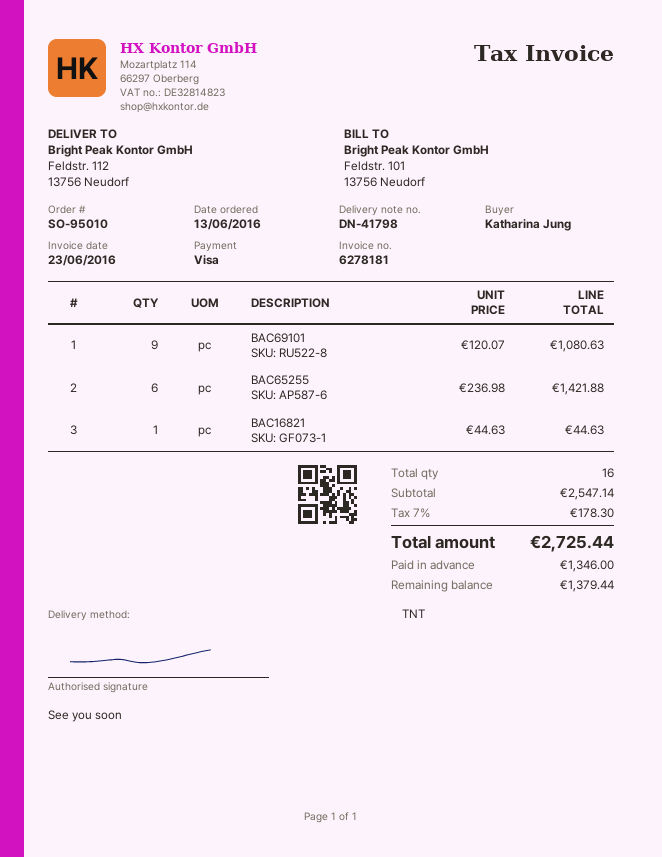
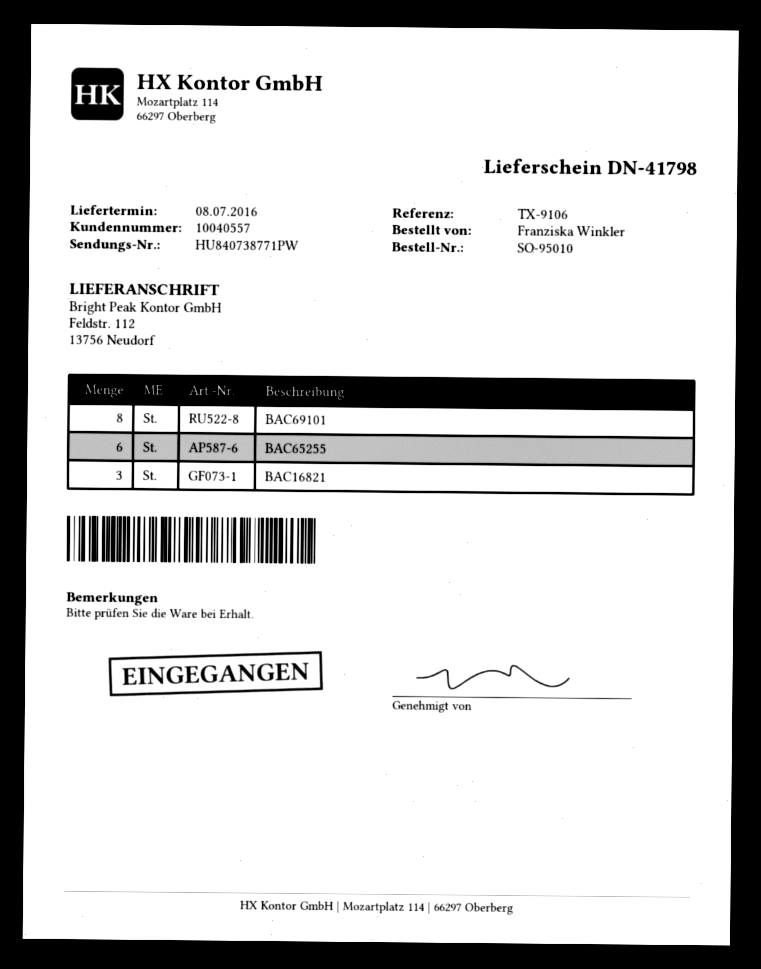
ordered by: Katharina Jung -> Franziska Winkler
BAC69101: 9 -> 8
BAC16821: 1 -> 3

